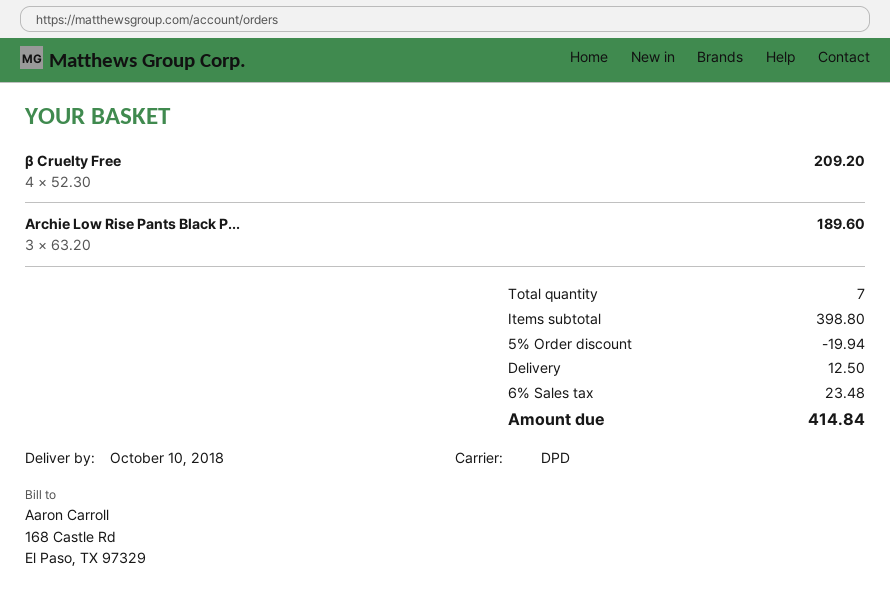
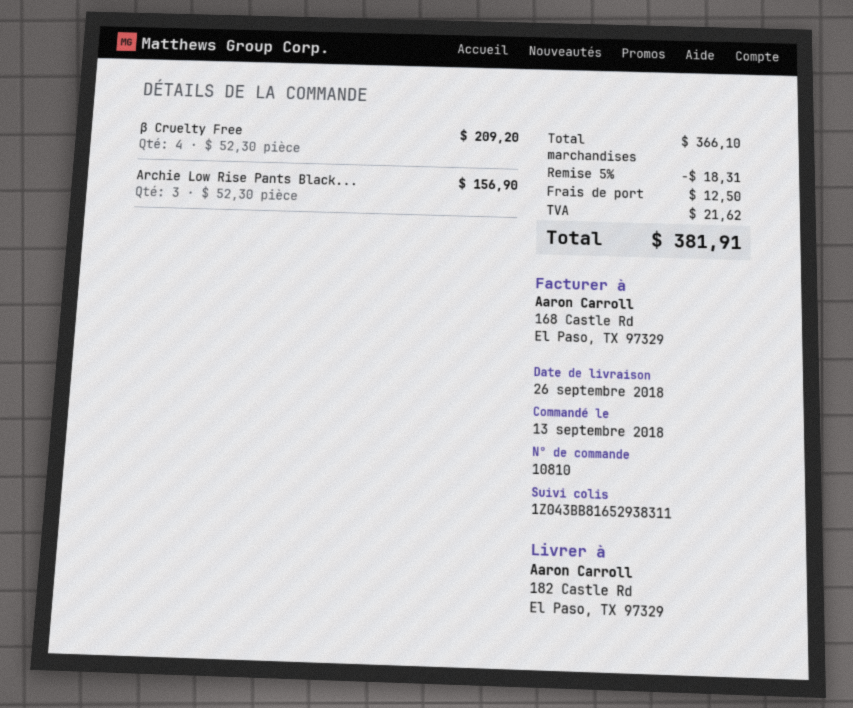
delivery date: 2018-10-10 -> 2018-09-26
Archie Low Rise Pants Black P...: 3 x 63.20 = 189.60 -> 3 x 52.30 = 156.90
subtotal: 398.80 -> 366.10
discount: 5% = 19.94 -> 5% = 18.31
tax: 23.48 -> 21.62
total: 414.84 -> 381.91

